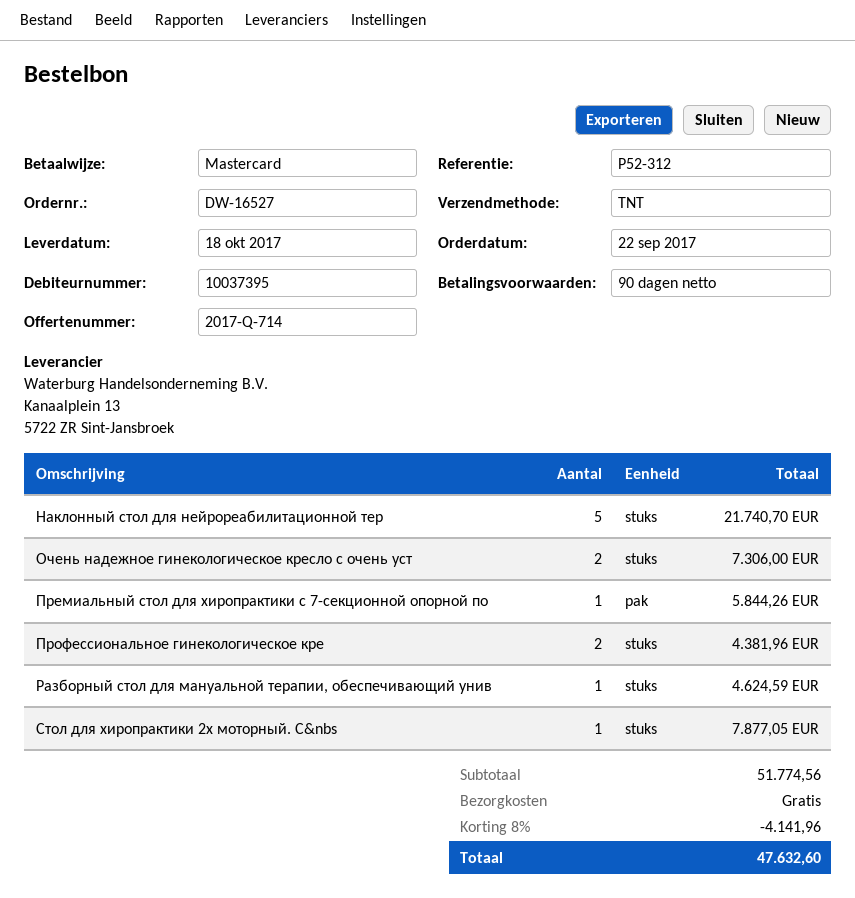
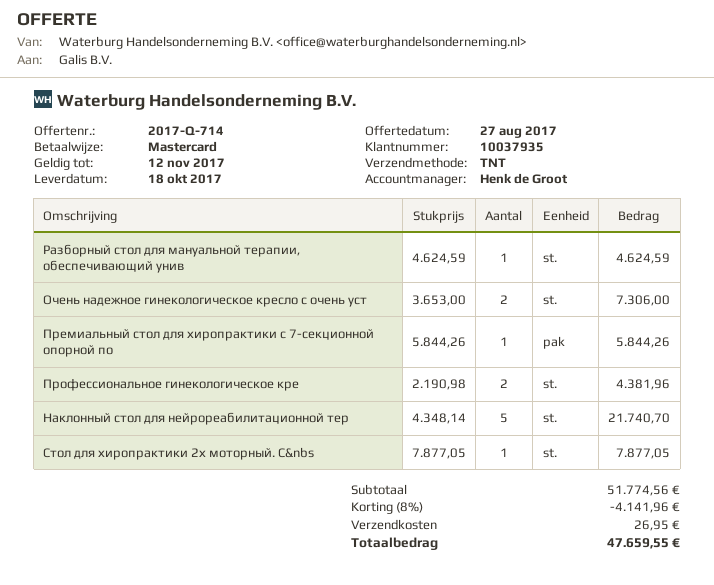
customer number: 10037395 -> 10037935
shipping: 0.00 -> 26.95
total: 47632.60 -> 47659.55

